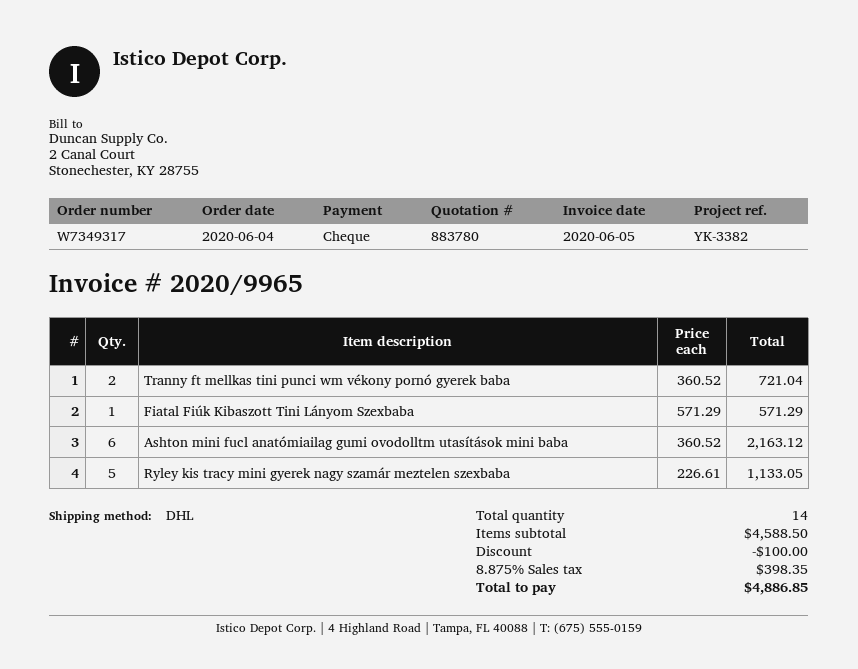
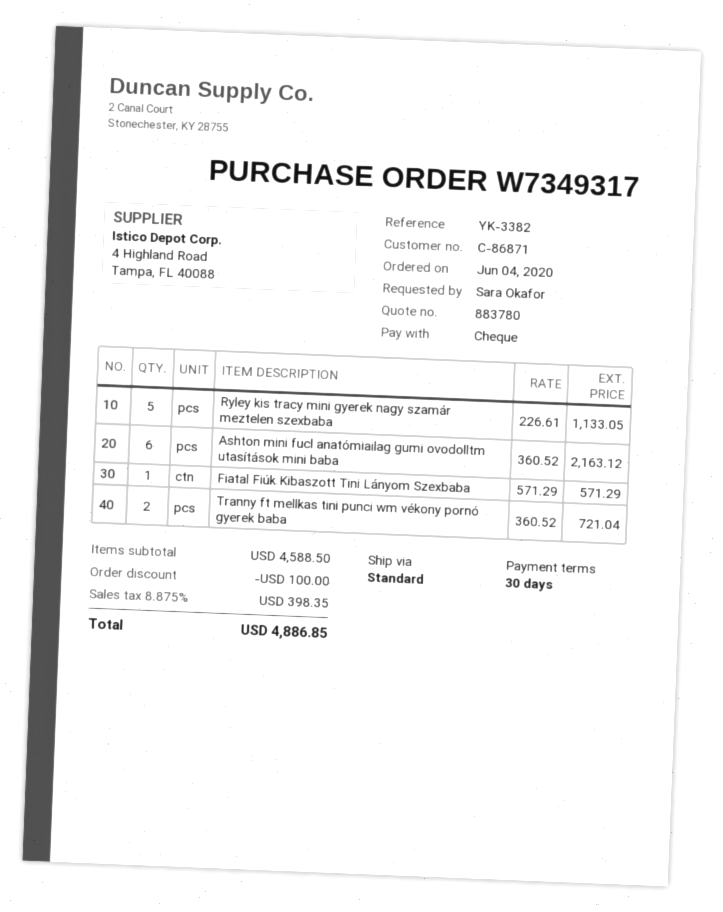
shipping method: DHL -> standard

